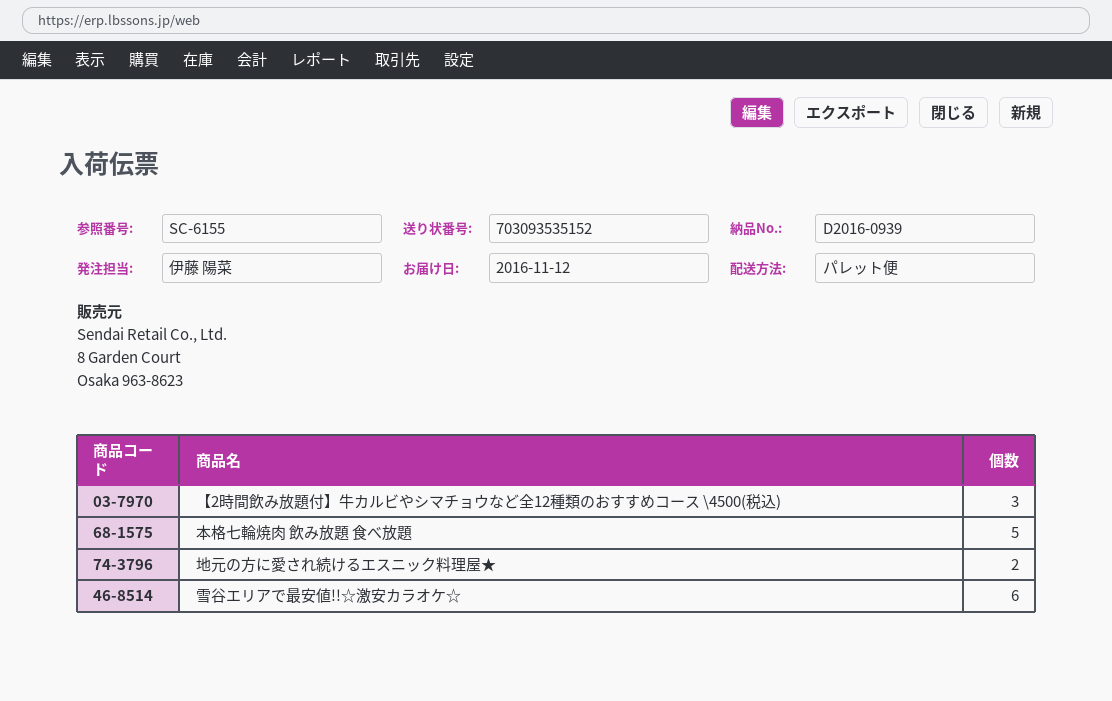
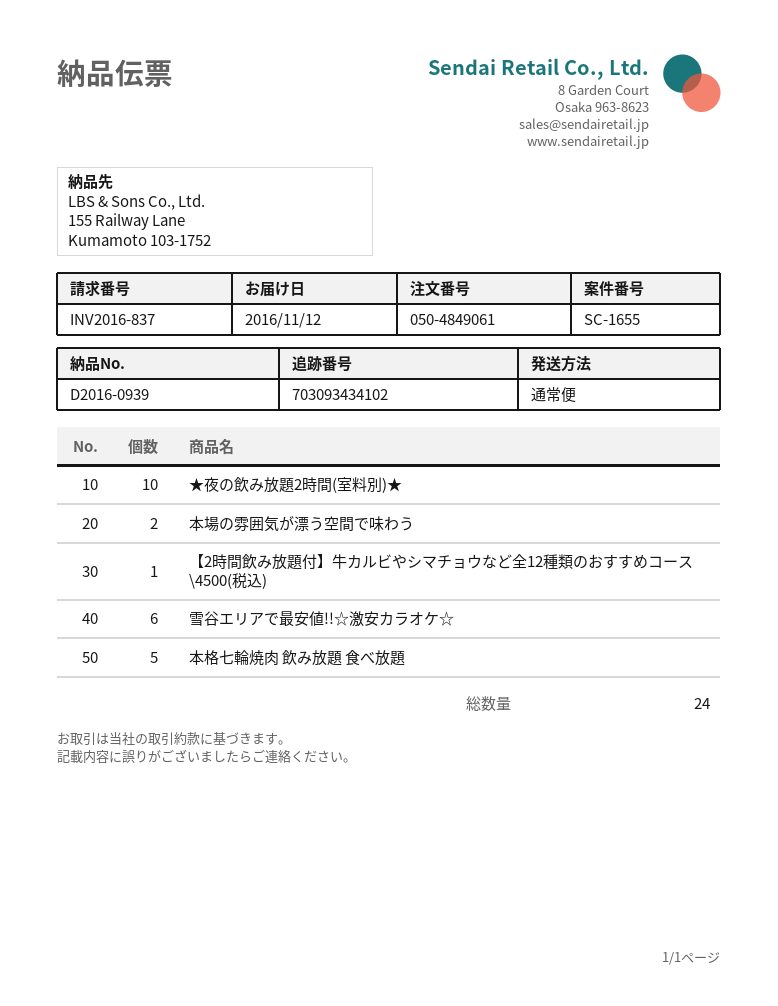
reference: SC-6155 -> SC-1655
shipping method: pallet freight -> standard
tracking number: 703093535152 -> 703093434102
【2時間飲み放題付】牛カルビやシマチョウなど全12種類のおすすめコース \4500(税込): 3 -> 1
地元の方に愛され続けるエスニック料理屋★: 2 -> none
★夜の飲み放題2時間(室料別)★: none -> 10
本場の雰囲気が漂う空間で味わう: none -> 2

